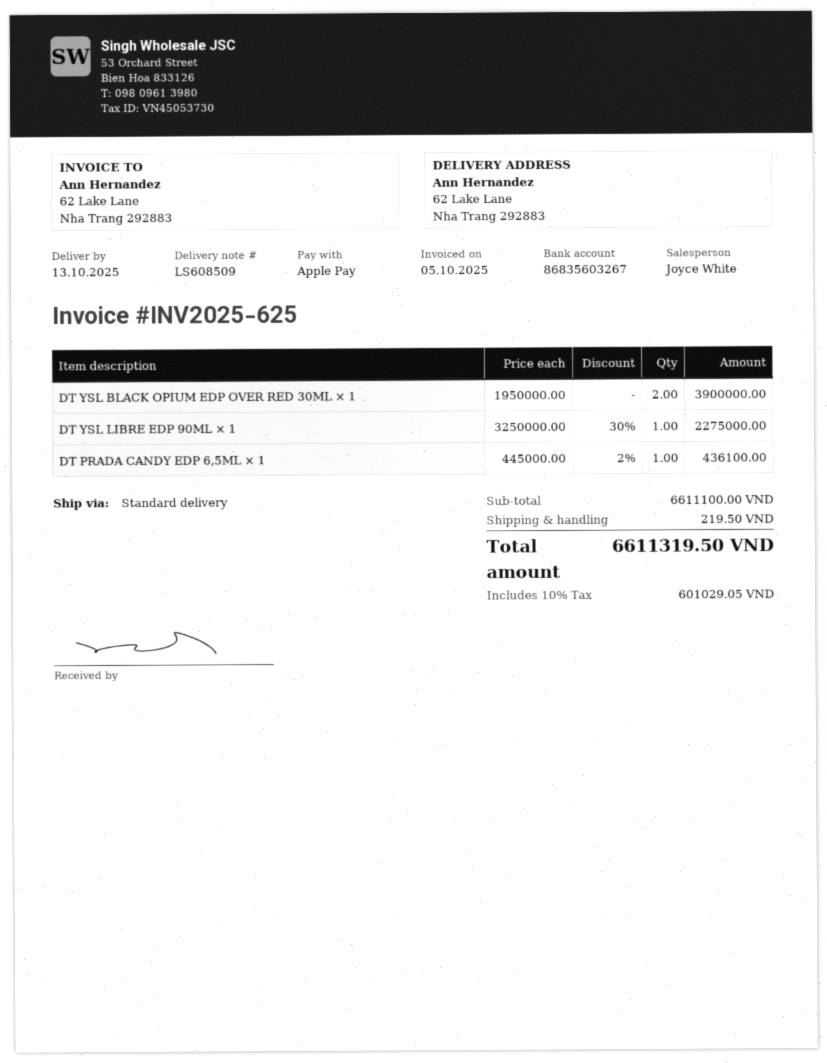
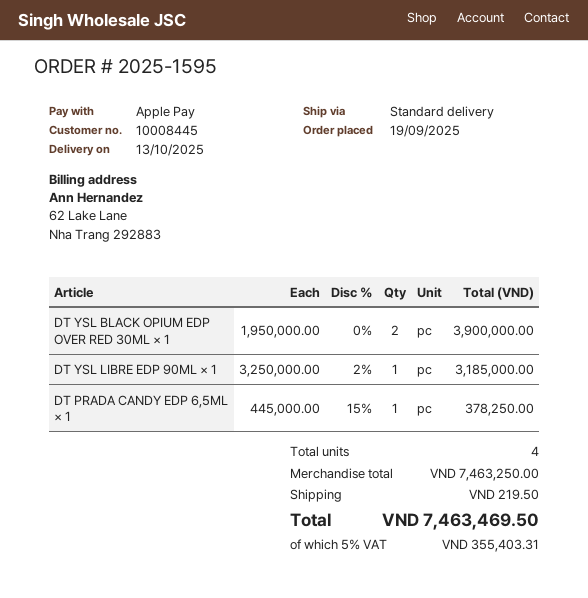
DT YSL LIBRE EDP 90ML × 1: 1 x 3250000.00 - 30% = 2275000.00 -> 1 x 3250000.00 - 2% = 3185000.00
DT PRADA CANDY EDP 6,5ML × 1: 1 x 445000.00 - 2% = 436100.00 -> 1 x 445000.00 - 15% = 378250.00
subtotal: 6611100.00 -> 7463250.00
tax: 10% = 601029.05 -> 5% = 355403.31
total: 6611319.50 -> 7463469.50

